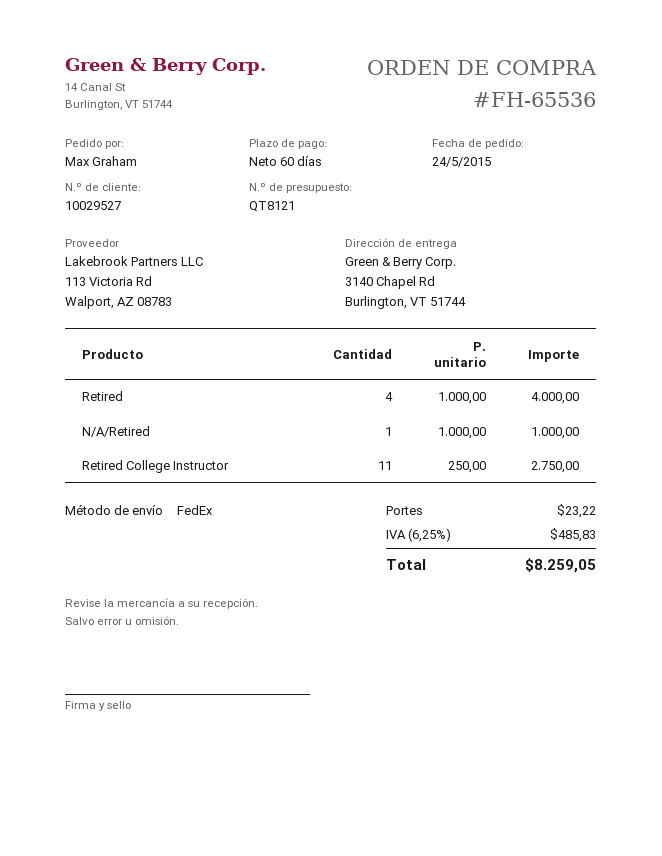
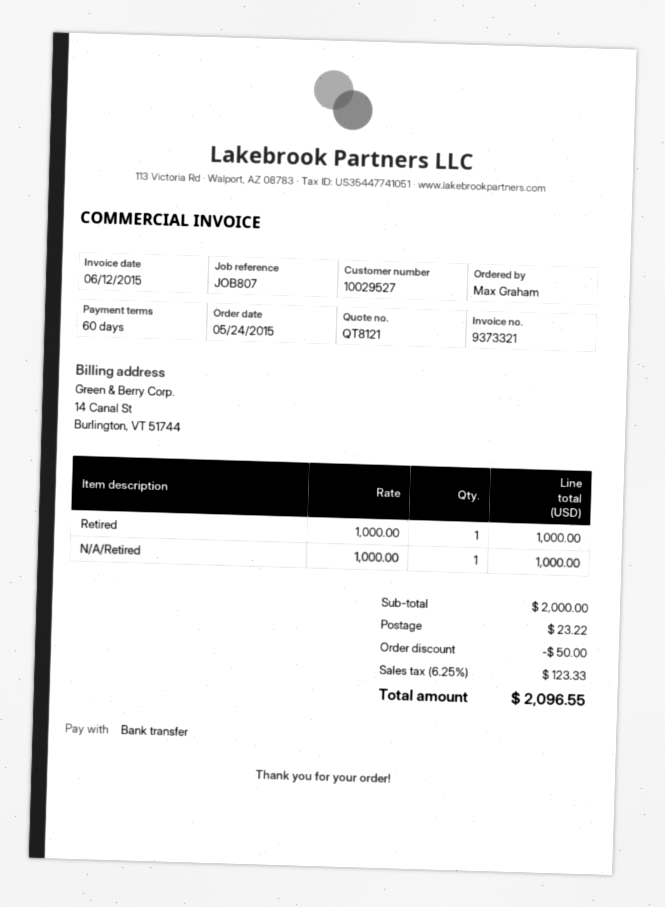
Retired: 4 x 1000.00 = 4000.00 -> 1 x 1000.00 = 1000.00
Retired College Instructor: 11 x 250.00 = 2750.00 -> none
discount: none -> 50.00
tax: 6.25% = 485.83 -> 6.25% = 123.33
total: 8259.05 -> 2096.55

